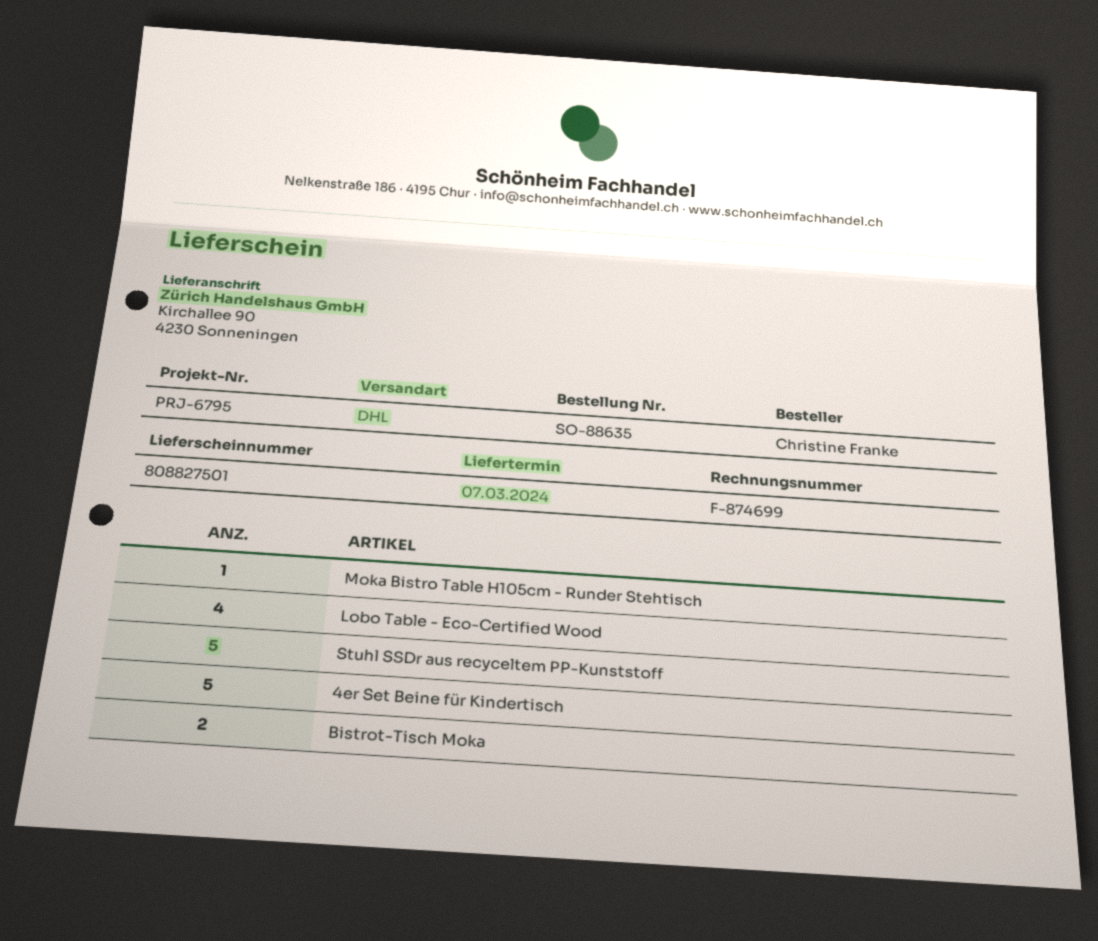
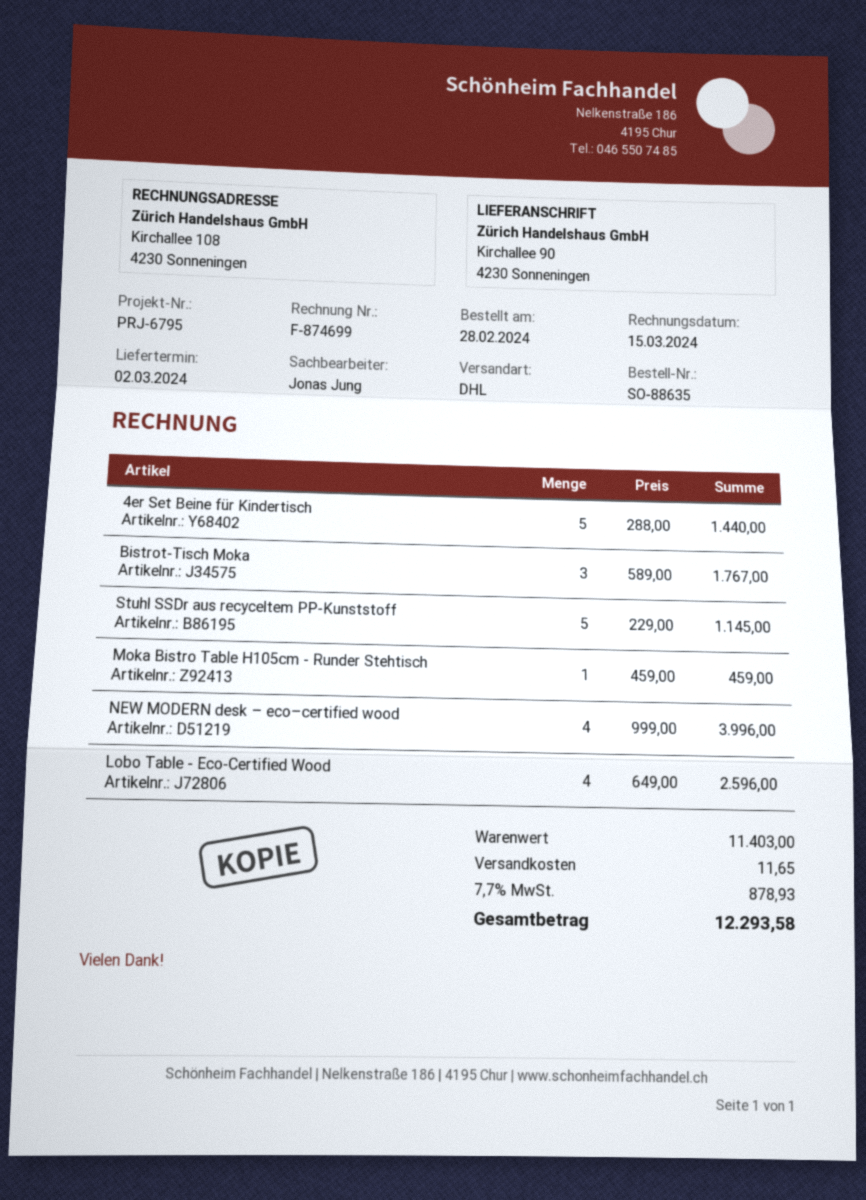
delivery date: 2024-03-07 -> 2024-03-02
Bistrot-Tisch Moka: 2 -> 3
NEW MODERN desk – eco–certified wood: none -> 4

